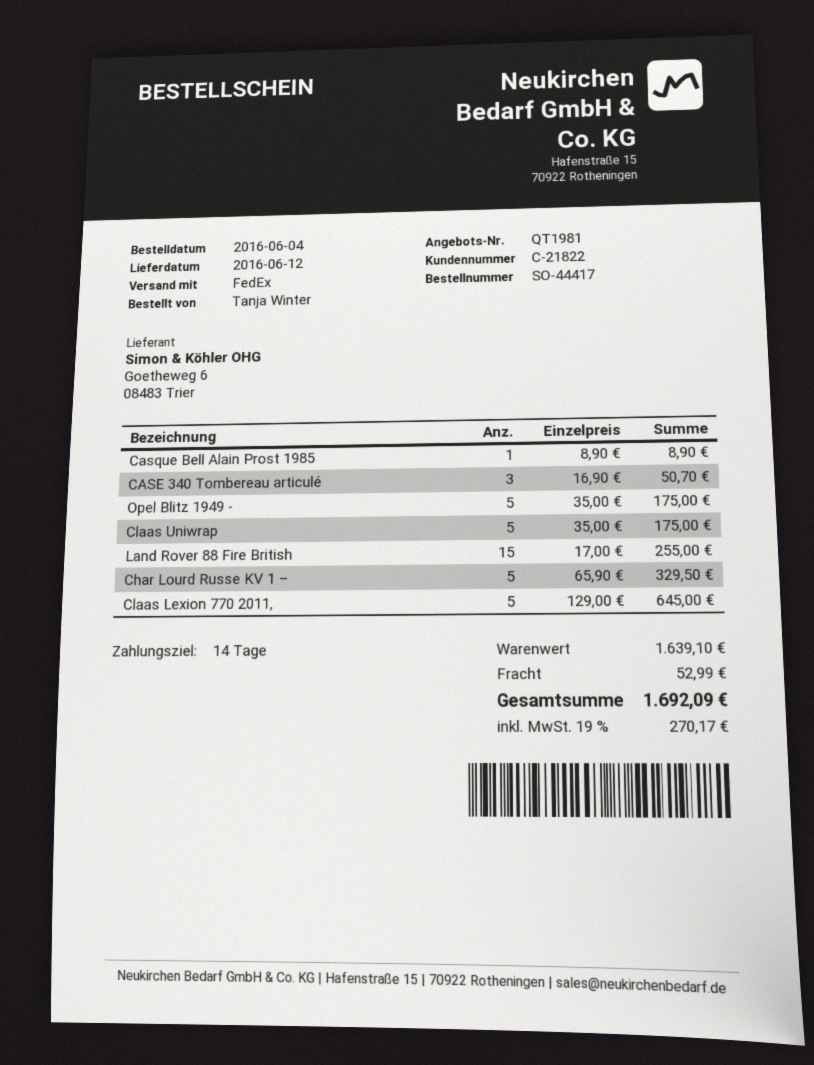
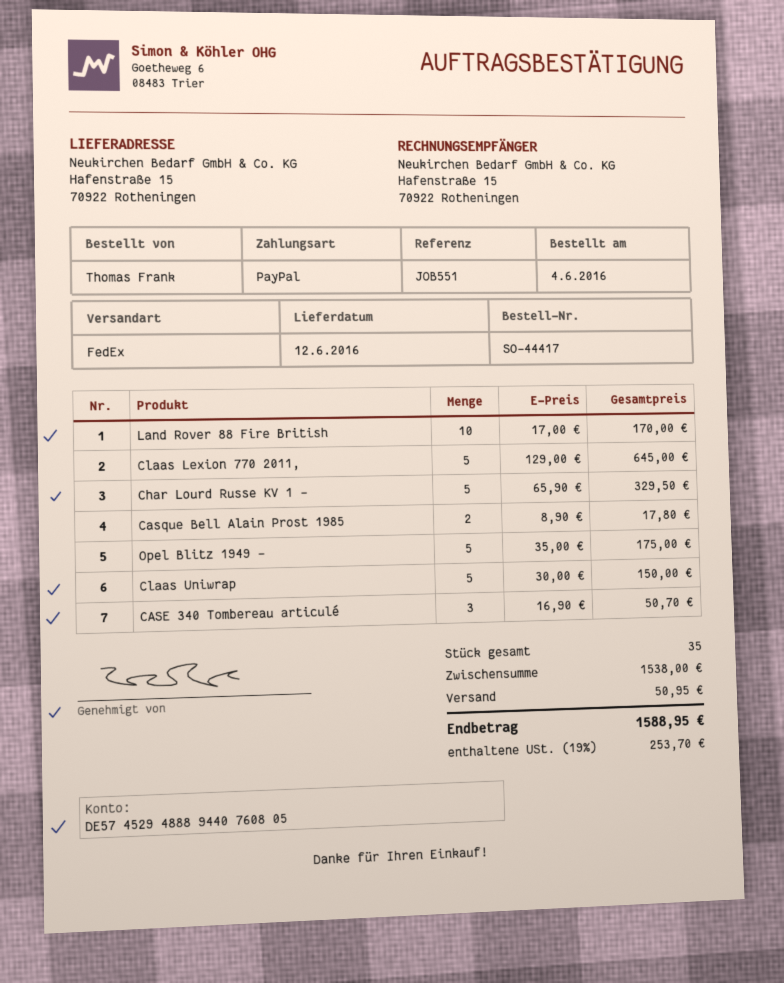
ordered by: Tanja Winter -> Thomas Frank
Casque Bell Alain Prost 1985: 1 x 8.90 = 8.90 -> 2 x 8.90 = 17.80
Claas Uniwrap: 5 x 35.00 = 175.00 -> 5 x 30.00 = 150.00
Land Rover 88 Fire British: 15 x 17.00 = 255.00 -> 10 x 17.00 = 170.00
subtotal: 1639.10 -> 1538.00
shipping: 52.99 -> 50.95
tax: 19% = 270.17 -> 19% = 253.70
total: 1692.09 -> 1588.95

